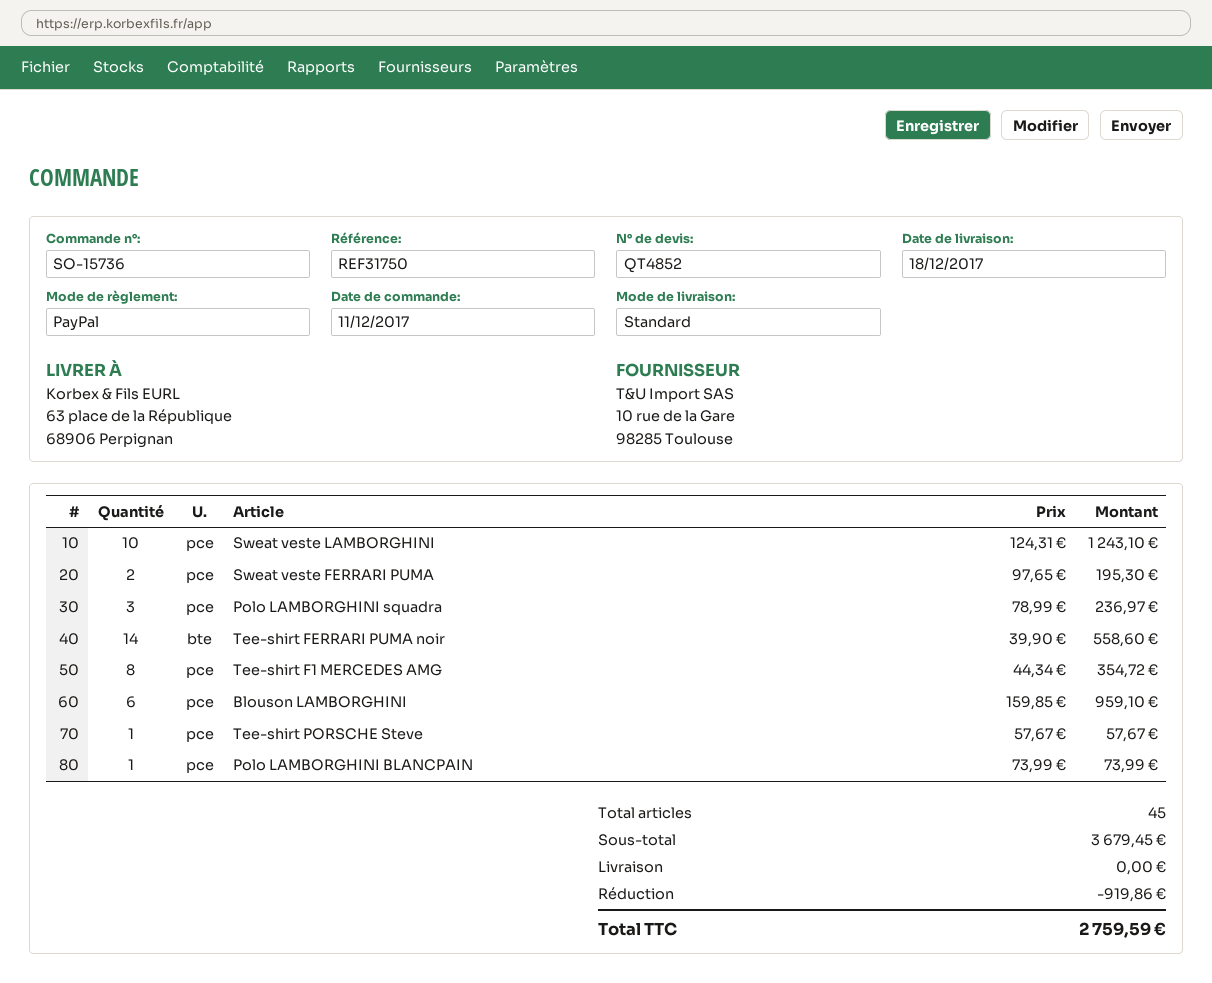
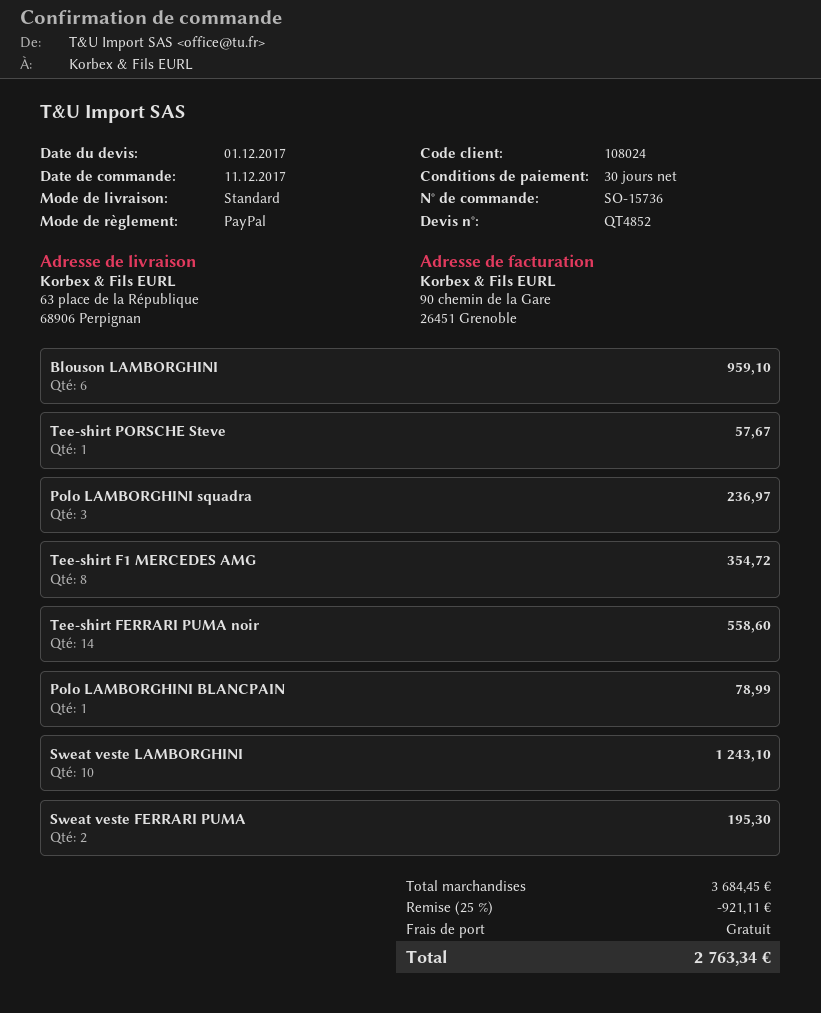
Polo LAMBORGHINI BLANCPAIN: 1 for 73.99 -> 1 for 78.99
subtotal: 3679.45 -> 3684.45
discount: 919.86 -> 921.11
total: 2759.59 -> 2763.34

